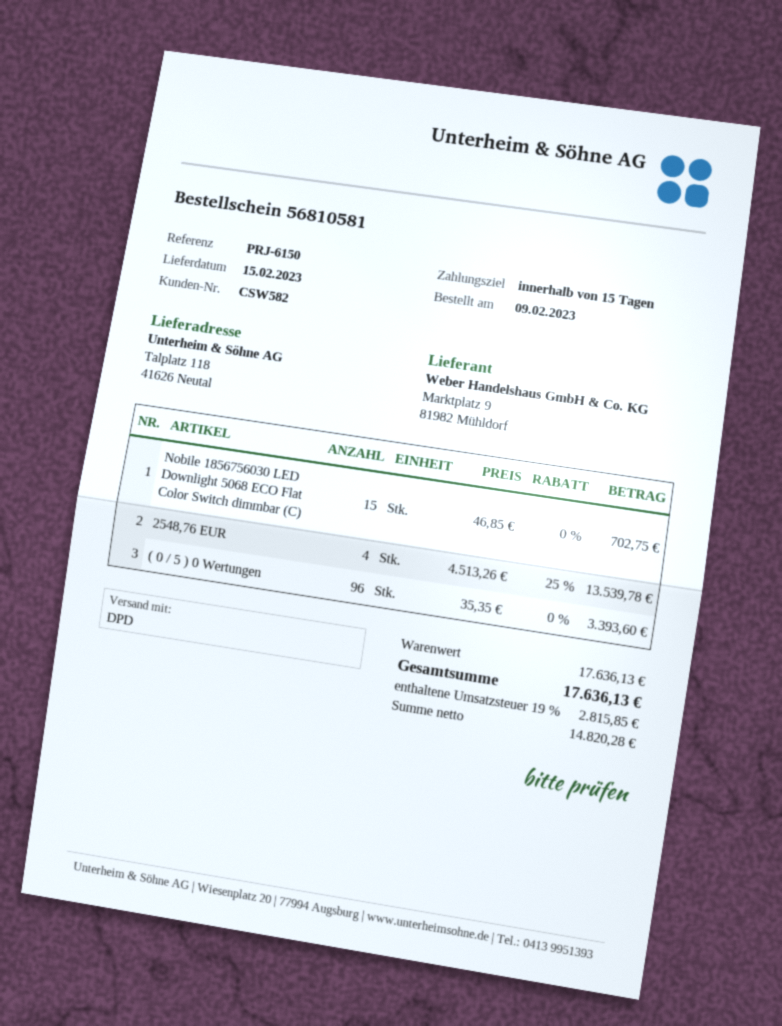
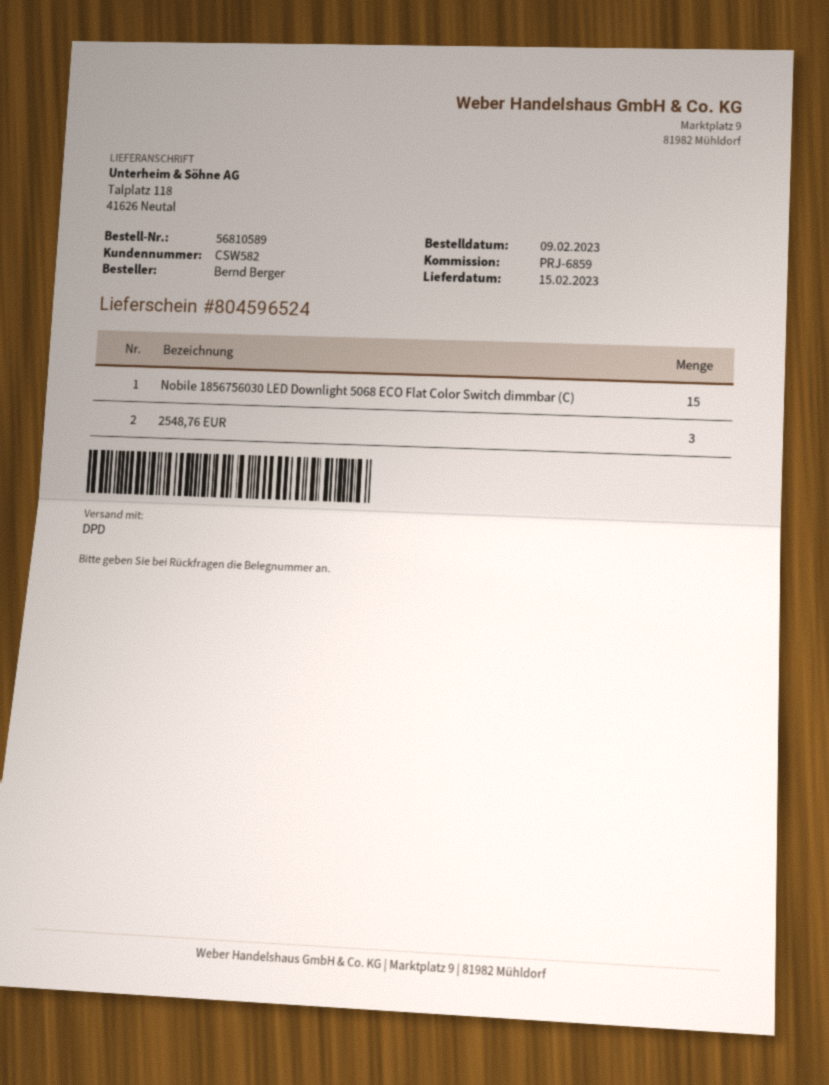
order number: 56810581 -> 56810589
reference: PRJ-6150 -> PRJ-6859
2548,76 EUR: 4 -> 3
( 0 / 5 ) 0 Wertungen: 96 -> none

